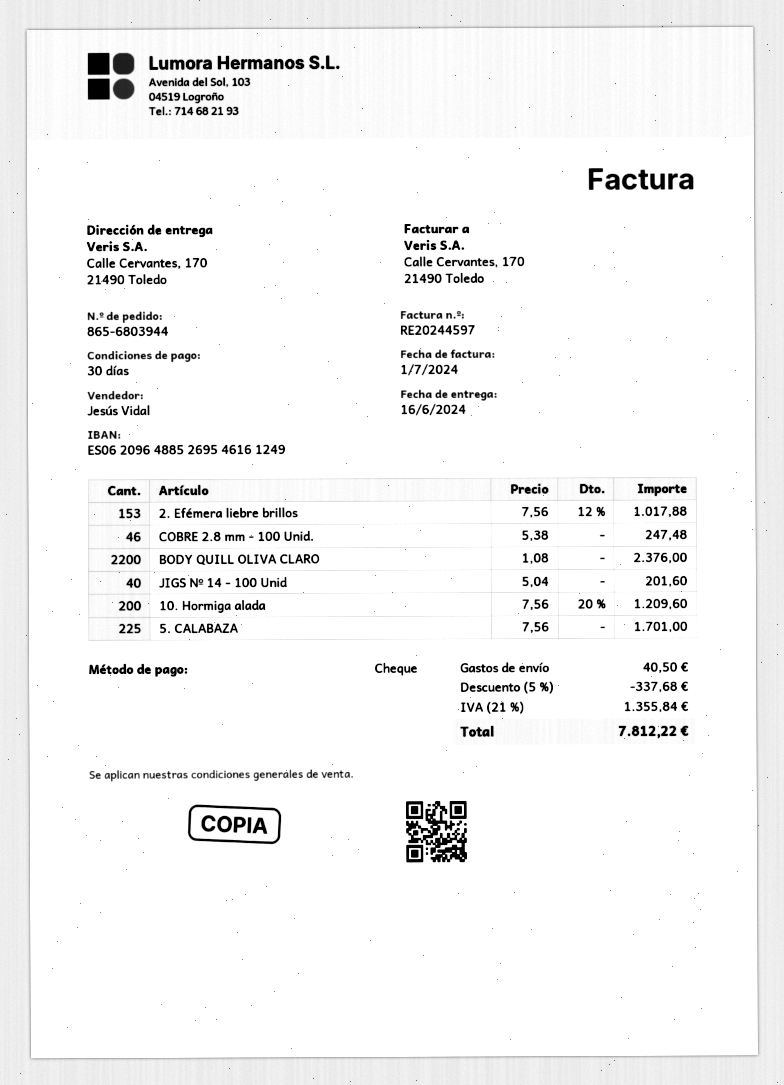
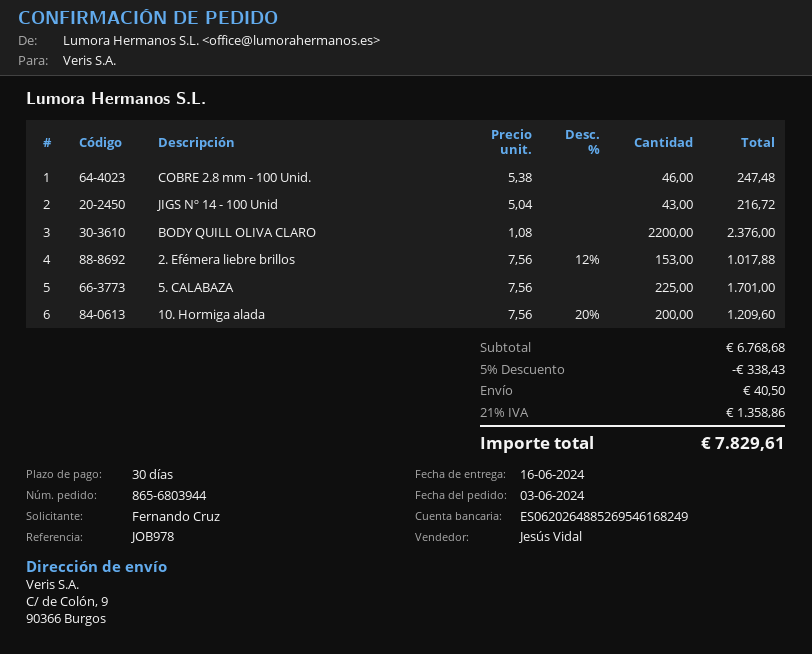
bank account: ES0620964885269546161249 -> ES0620264885269546168249
ship to: Calle Cervantes, 170, 21490 Toledo -> C/ de Colón, 9, 90366 Burgos
JIGS Nº 14 - 100 Unid: 40 x 5.04 = 201.60 -> 43 x 5.04 = 216.72
discount: 5% = 337.68 -> 5% = 338.43
tax: 21% = 1355.84 -> 21% = 1358.86
total: 7812.22 -> 7829.61

